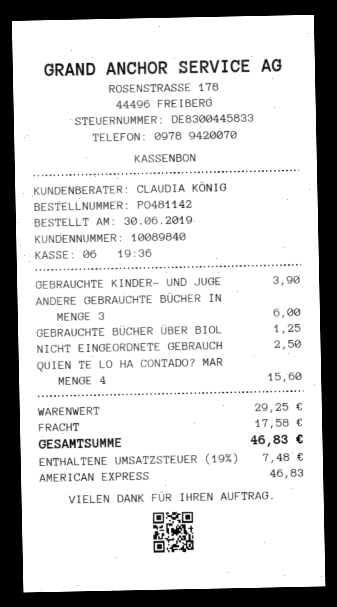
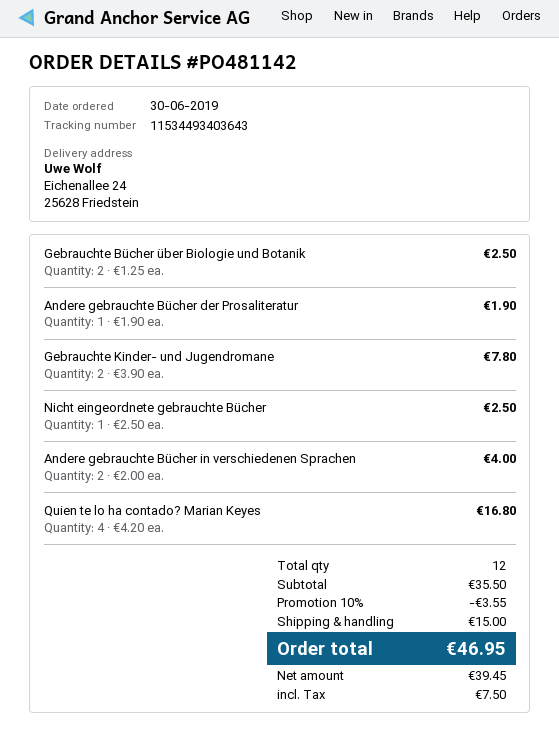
GEBRAUCHTE KINDER- UND JUGE: 1 for 3.90 -> 2 for 7.80
ANDERE GEBRAUCHTE BÜCHER IN: 3 for 6.00 -> 2 for 4.00
GEBRAUCHTE BÜCHER ÜBER BIOL: 1 for 1.25 -> 2 for 2.50
QUIEN TE LO HA CONTADO? MAR: 4 for 15.60 -> 4 for 16.80
Andere gebrauchte Bücher der Prosaliteratur: none -> 1 for 1.90
subtotal: 29.25 -> 35.50
discount: none -> 10% = 3.55
shipping: 17.58 -> 15.00
tax: 7.48 -> 7.50
total: 46.83 -> 46.95

